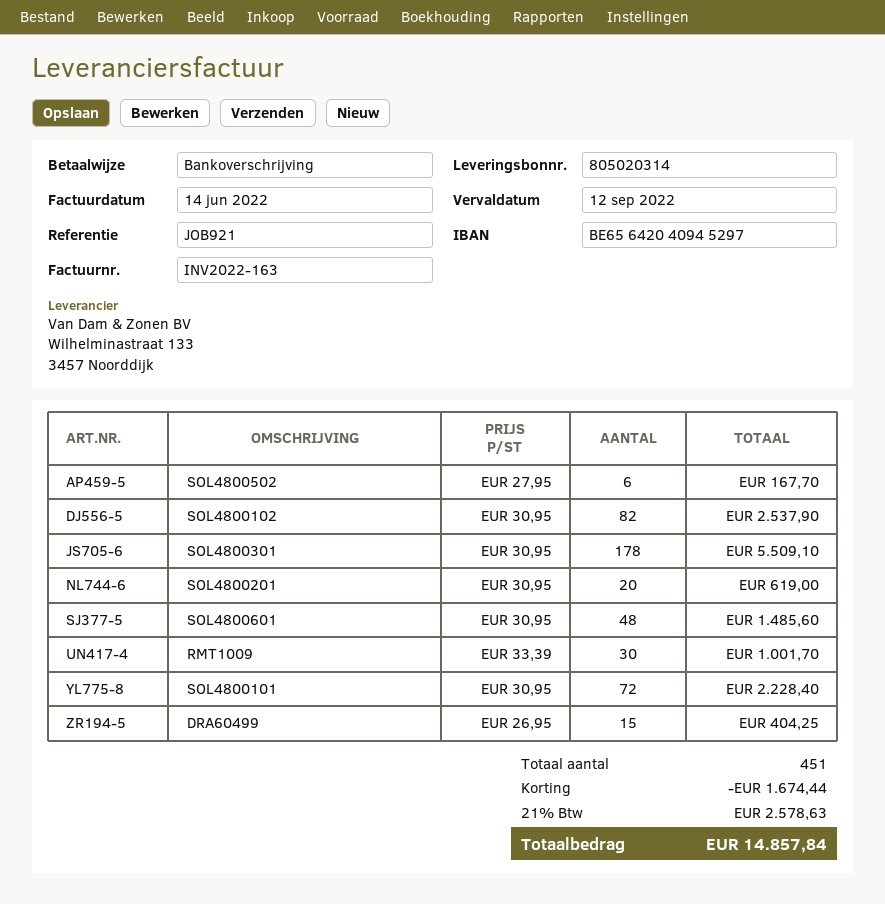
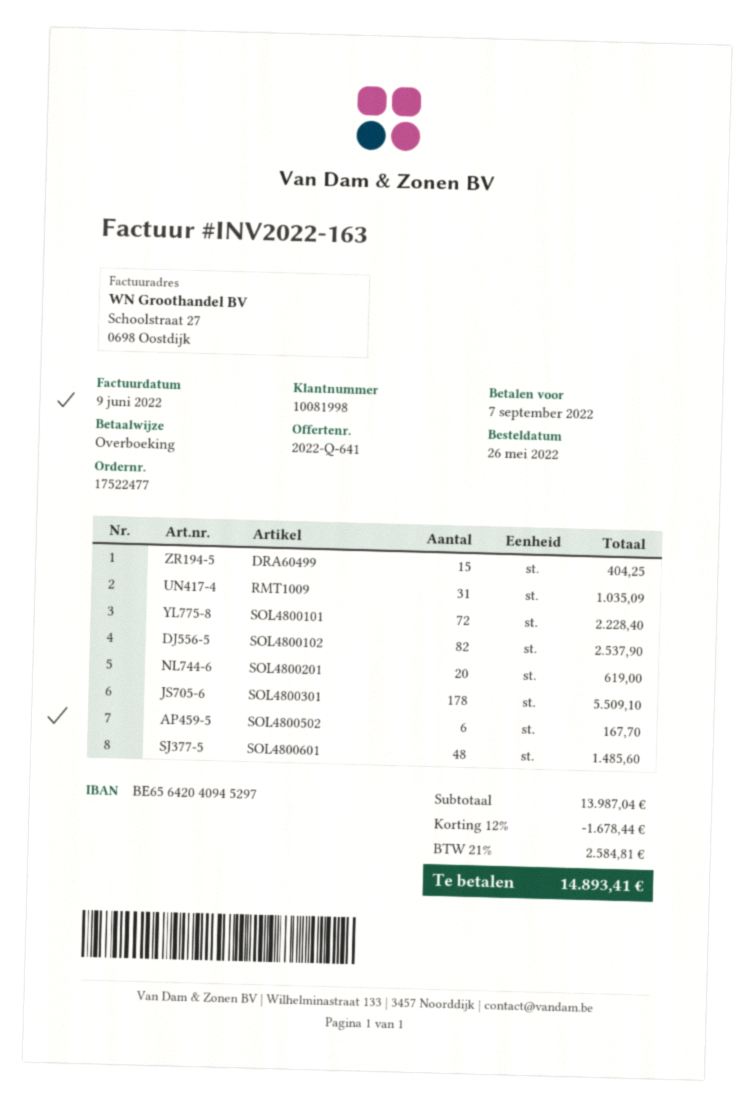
invoice date: 2022-06-14 -> 2022-06-09
due date: 2022-09-12 -> 2022-09-07
RMT1009: 30 for 1001.70 -> 31 for 1035.09
discount: 1674.44 -> 1678.44
tax: 21% = 2578.63 -> 21% = 2584.81
total: 14857.84 -> 14893.41

